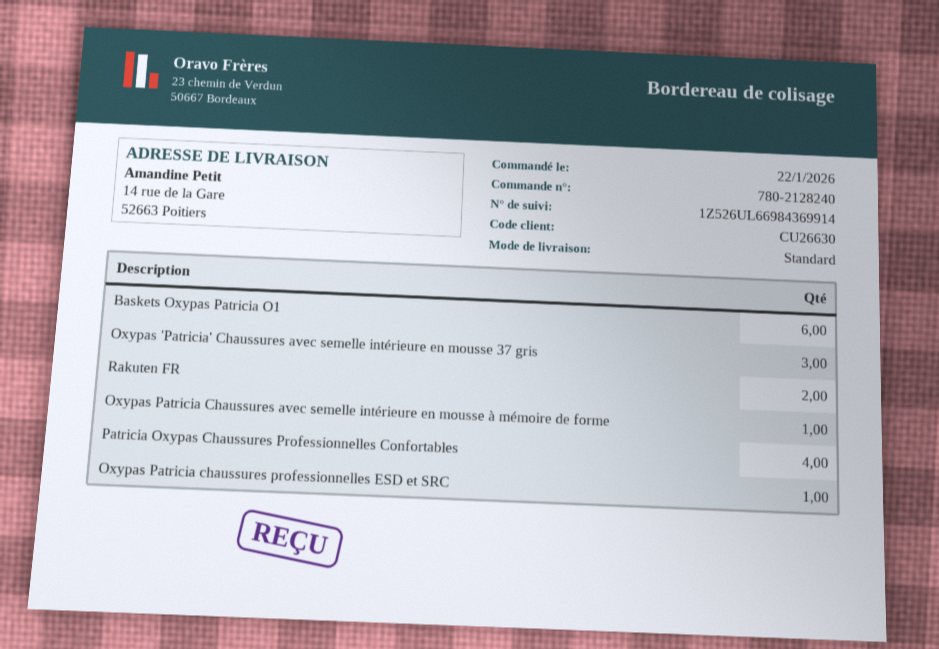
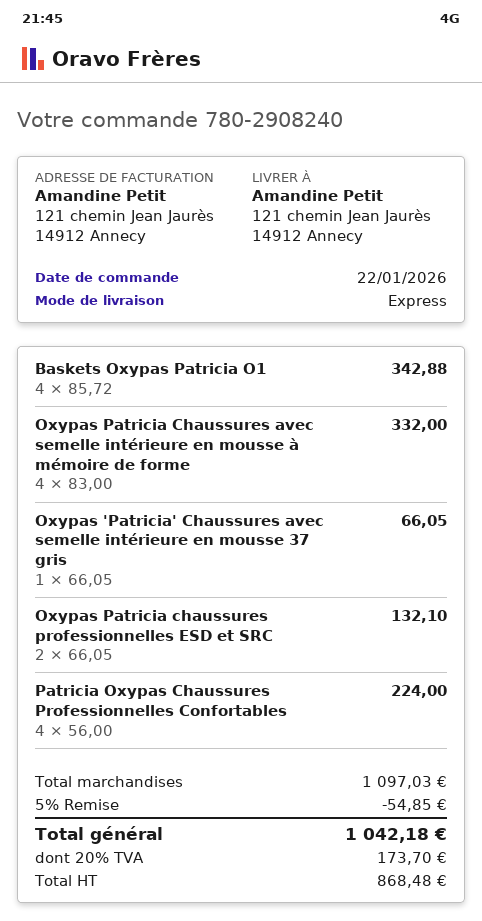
order number: 780-2128240 -> 780-2908240
shipping method: standard -> express
ship to: 14 rue de la Gare, 52663 Poitiers -> 121 chemin Jean Jaurès, 14912 Annecy
Baskets Oxypas Patricia O1: 6 -> 4
Oxypas 'Patricia' Chaussures avec semelle intérieure en mousse 37 gris: 3 -> 1
Rakuten FR: 2 -> none
Oxypas Patricia Chaussures avec semelle intérieure en mousse à mémoire de forme: 1 -> 4
Oxypas Patricia chaussures professionnelles ESD et SRC: 1 -> 2

